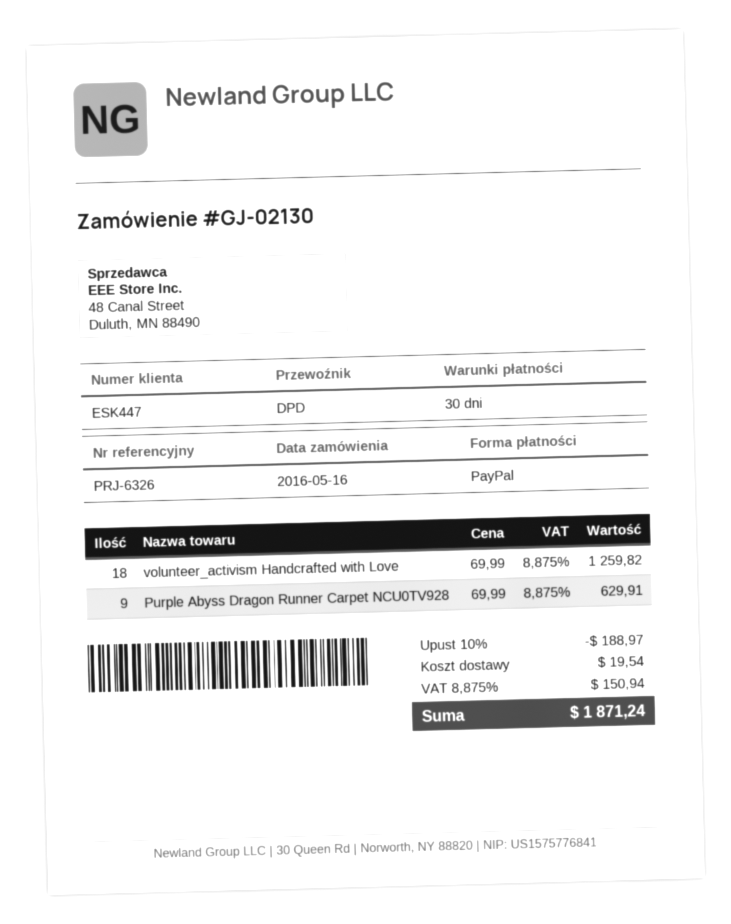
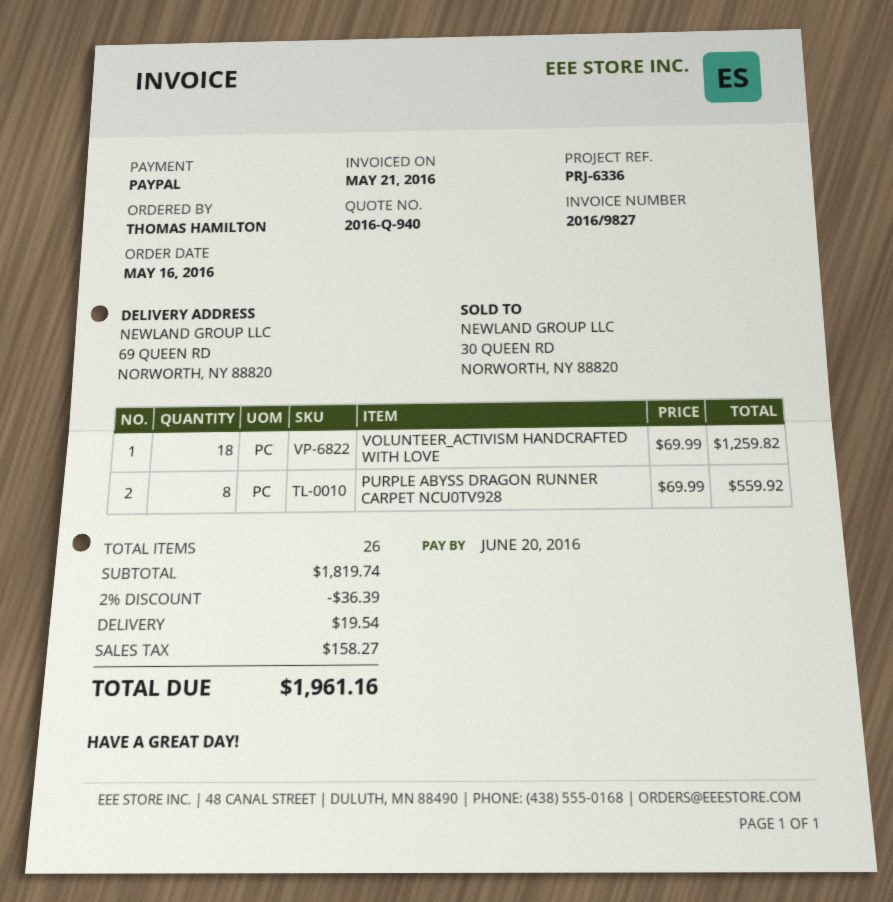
reference: PRJ-6326 -> PRJ-6336
Purple Abyss Dragon Runner Carpet NCU0TV928: 9 x 69.99 = 629.91 -> 8 x 69.99 = 559.92
discount: 10% = 188.97 -> 2% = 36.39
tax: 150.94 -> 158.27
total: 1871.24 -> 1961.16

